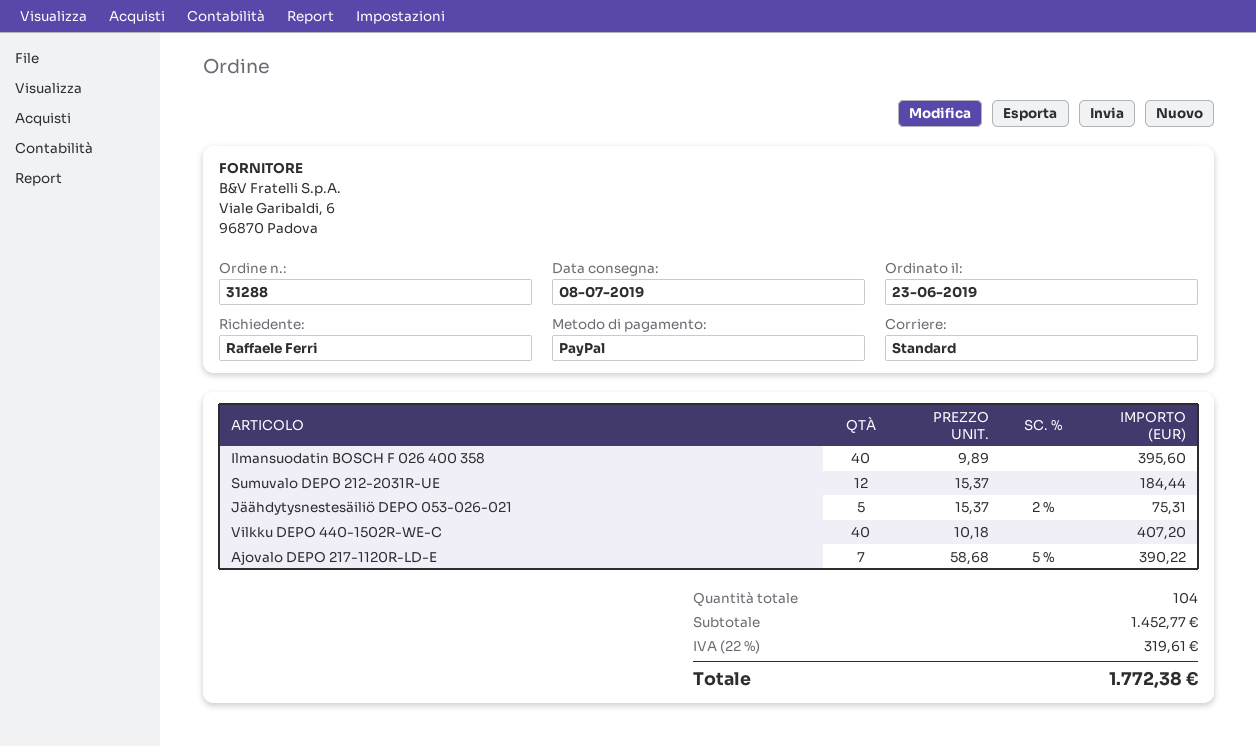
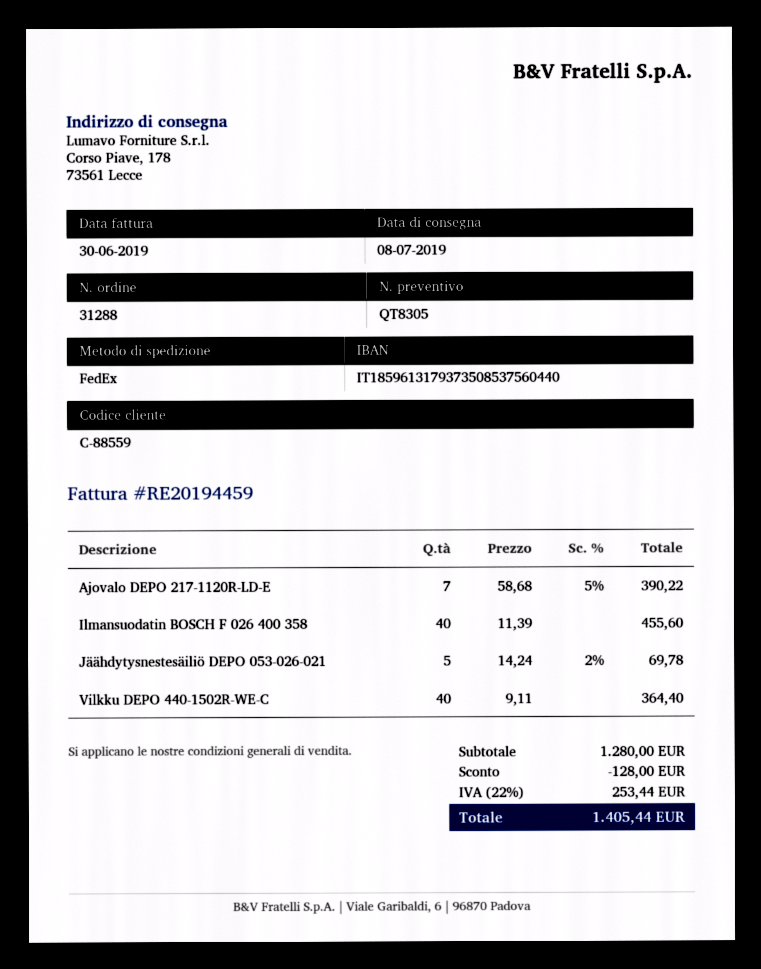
shipping method: standard -> FedEx
Ilmansuodatin BOSCH F 026 400 358: 40 x 9.89 = 395.60 -> 40 x 11.39 = 455.60
Sumuvalo DEPO 212-2031R-UE: 12 x 15.37 = 184.44 -> none
Jäähdytysnestesäiliö DEPO 053-026-021: 5 x 15.37 - 2% = 75.31 -> 5 x 14.24 - 2% = 69.78
Vilkku DEPO 440-1502R-WE-C: 40 x 10.18 = 407.20 -> 40 x 9.11 = 364.40
subtotal: 1452.77 -> 1280.00
discount: none -> 128.00
tax: 22% = 319.61 -> 22% = 253.44
total: 1772.38 -> 1405.44

